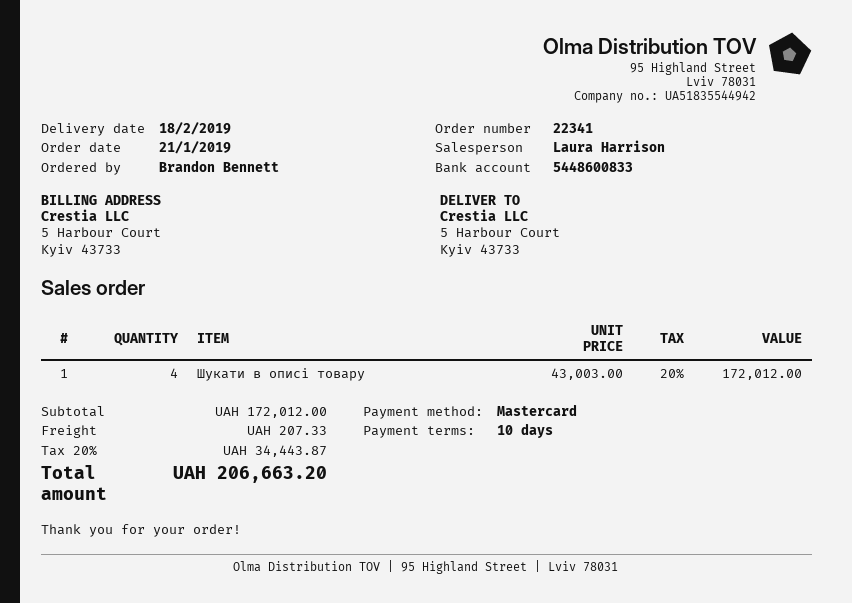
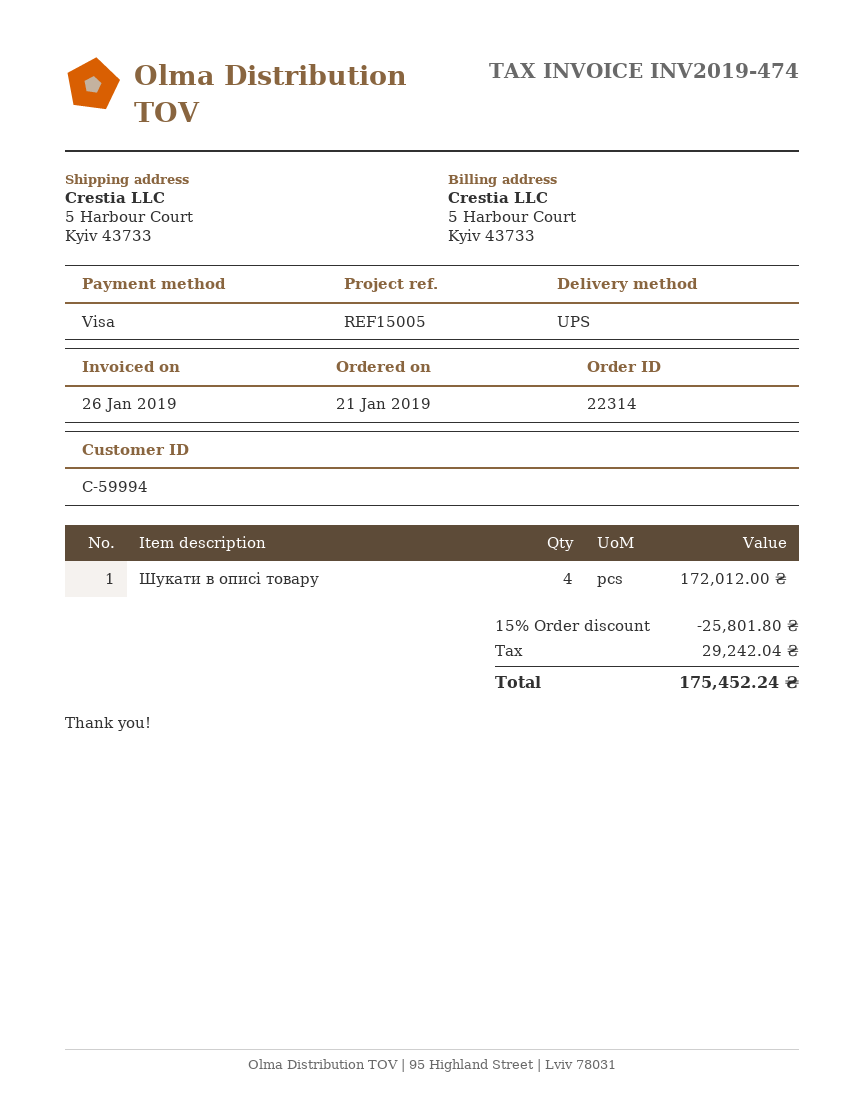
order number: 22341 -> 22314
payment method: Mastercard -> Visa
discount: none -> 15% = 25801.80
shipping: 207.33 -> none
tax: 34443.87 -> 29242.04
total: 206663.20 -> 175452.24

